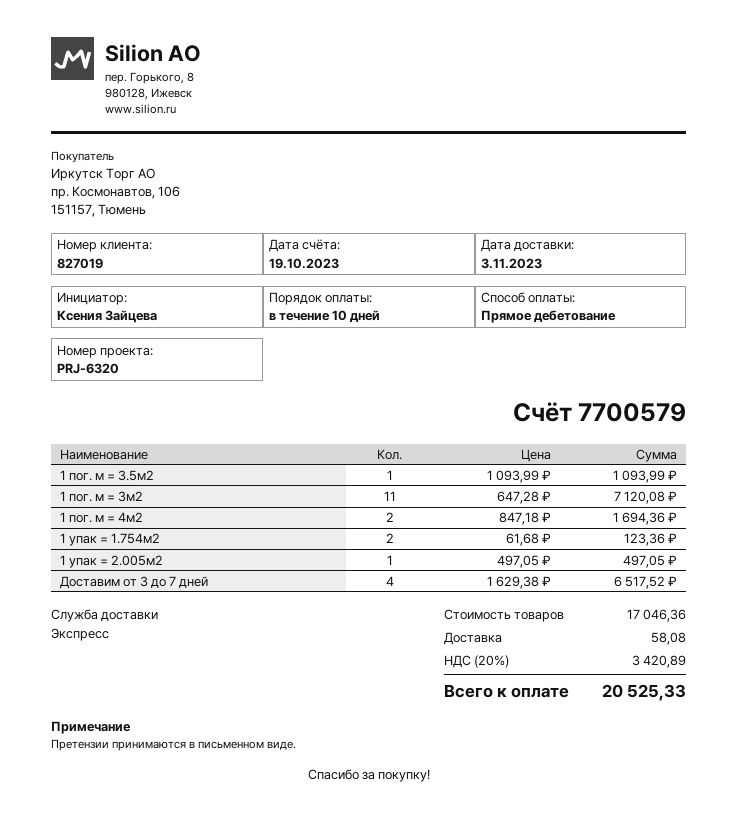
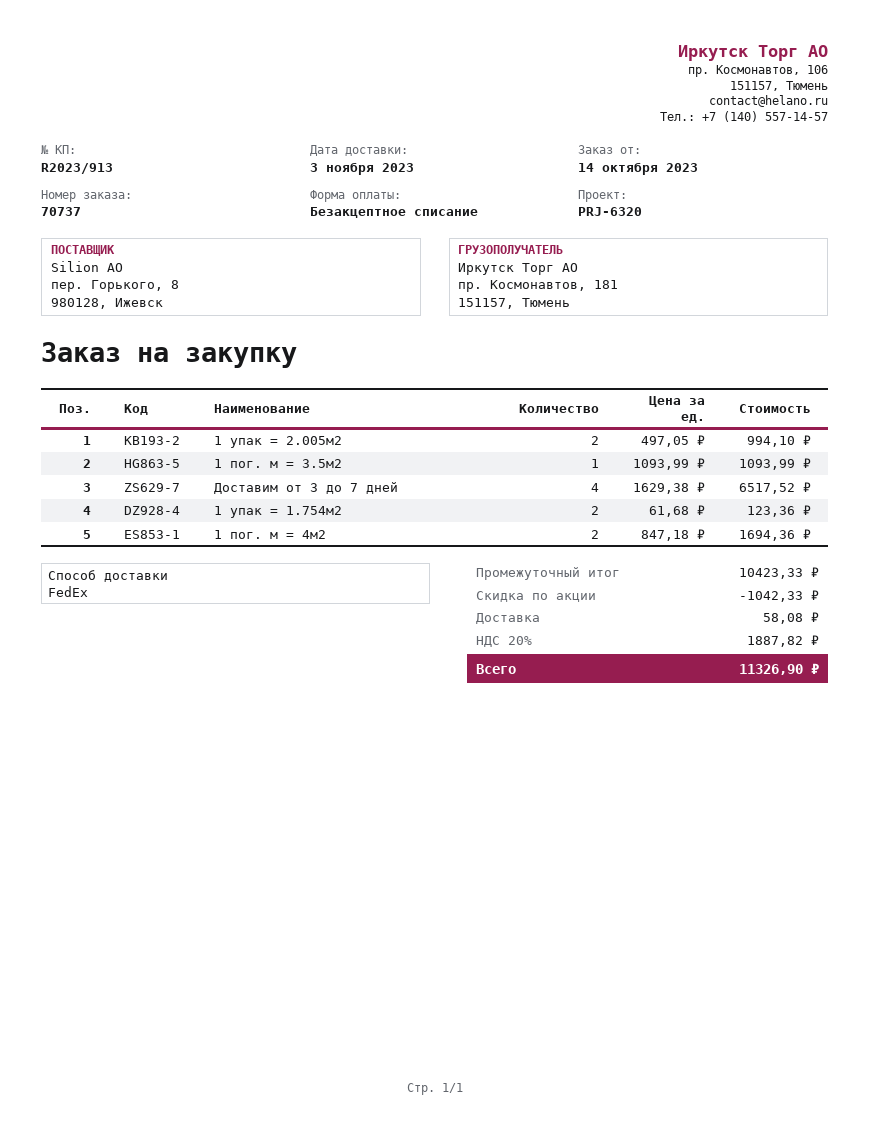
shipping method: express -> FedEx
1 пог. м = 3м2: 11 x 647.28 = 7120.08 -> none
1 упак = 2.005м2: 1 x 497.05 = 497.05 -> 2 x 497.05 = 994.10
subtotal: 17046.36 -> 10423.33
discount: none -> 1042.33
tax: 20% = 3420.89 -> 20% = 1887.82
total: 20525.33 -> 11326.90

